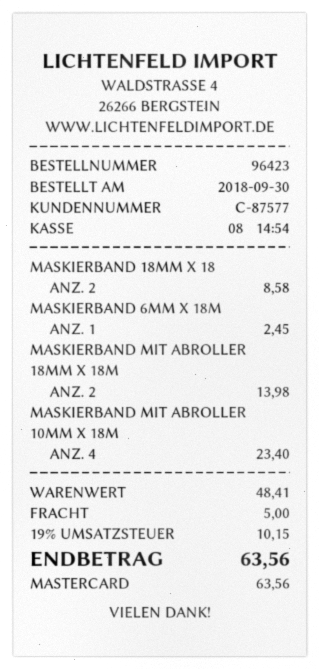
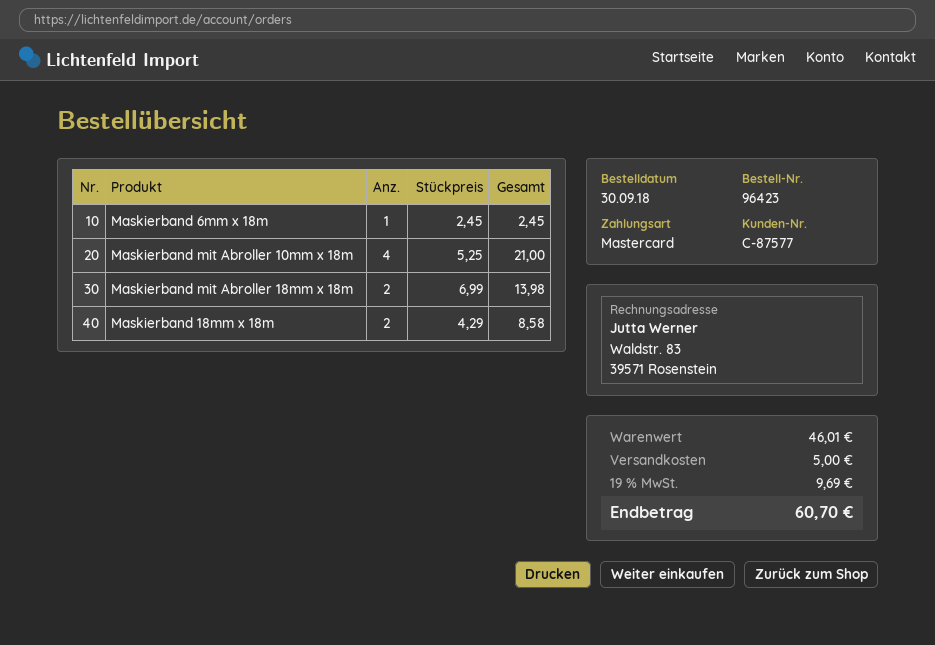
MASKIERBAND MIT ABROLLER 10MM X 18M: 4 for 23.40 -> 4 for 21.00
subtotal: 48.41 -> 46.01
tax: 19% = 10.15 -> 19% = 9.69
total: 63.56 -> 60.70

